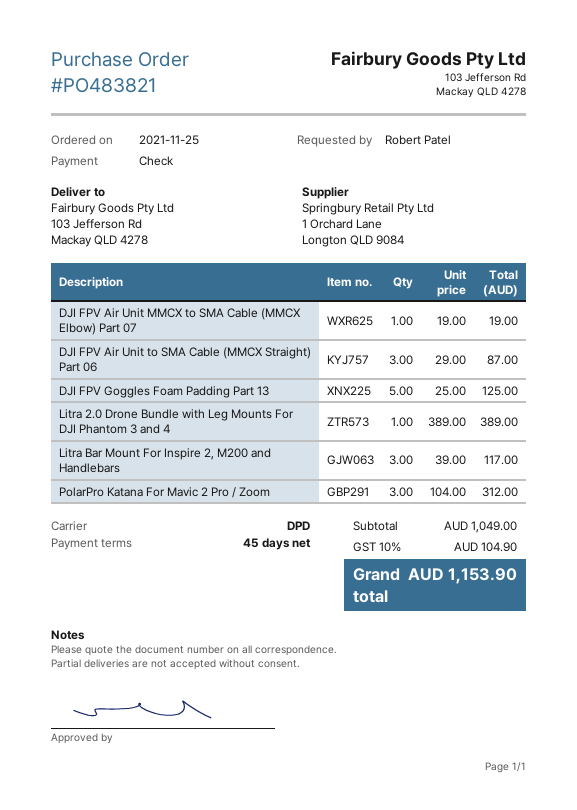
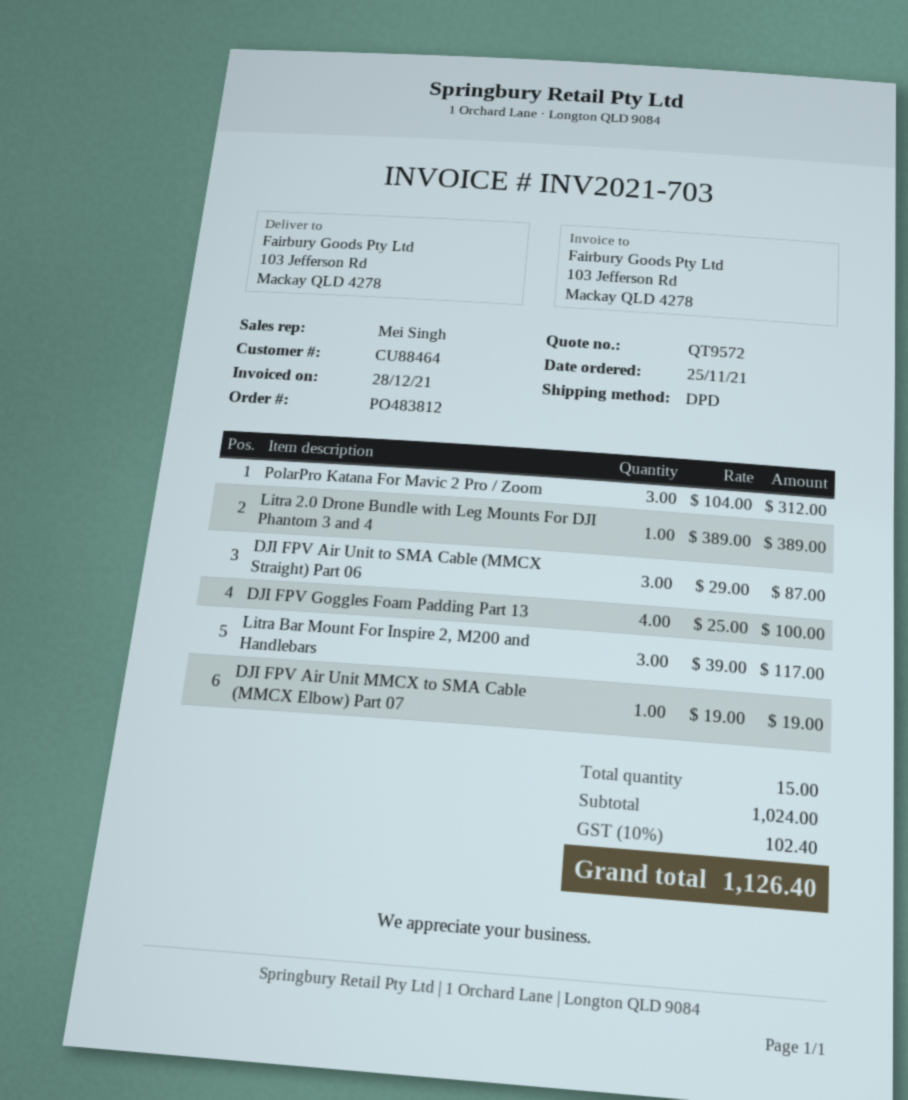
order number: PO483821 -> PO483812
DJI FPV Goggles Foam Padding Part 13: 5 x 25.00 = 125.00 -> 4 x 25.00 = 100.00
subtotal: 1049.00 -> 1024.00
tax: 10% = 104.90 -> 10% = 102.40
total: 1153.90 -> 1126.40

